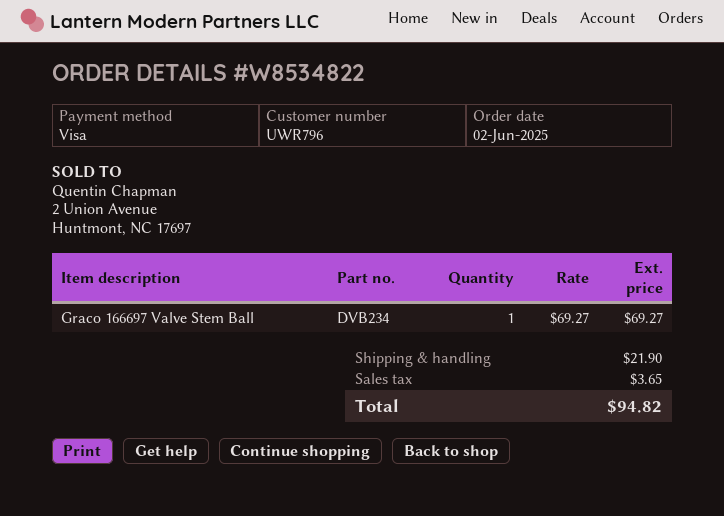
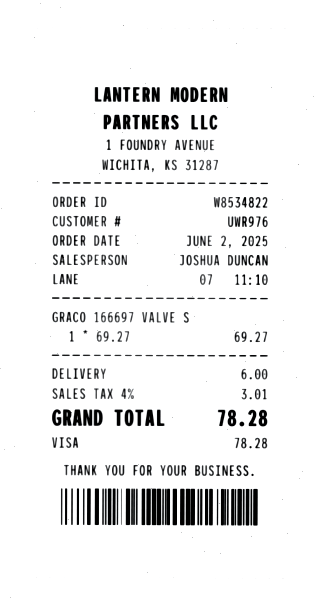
customer number: UWR796 -> UWR976
shipping: 21.90 -> 6.00
tax: 3.65 -> 3.01
total: 94.82 -> 78.28

